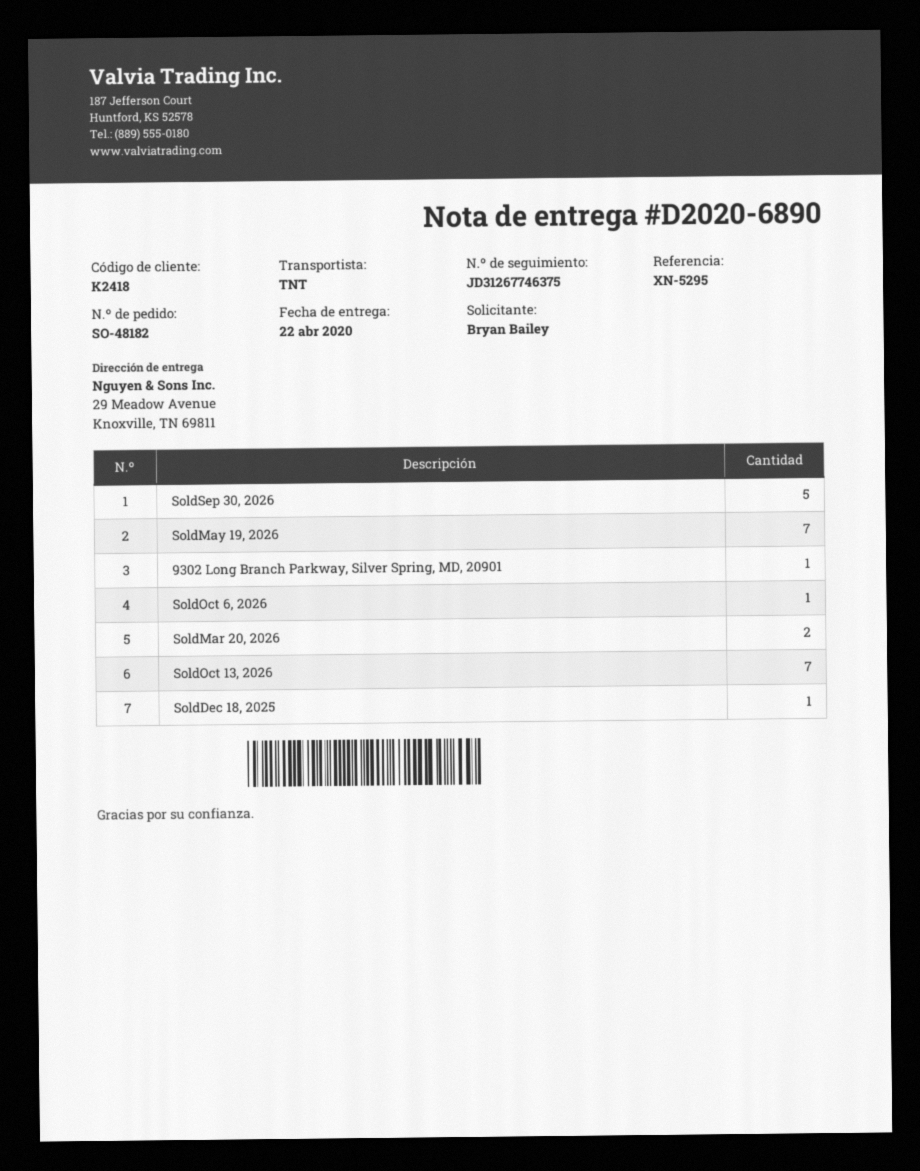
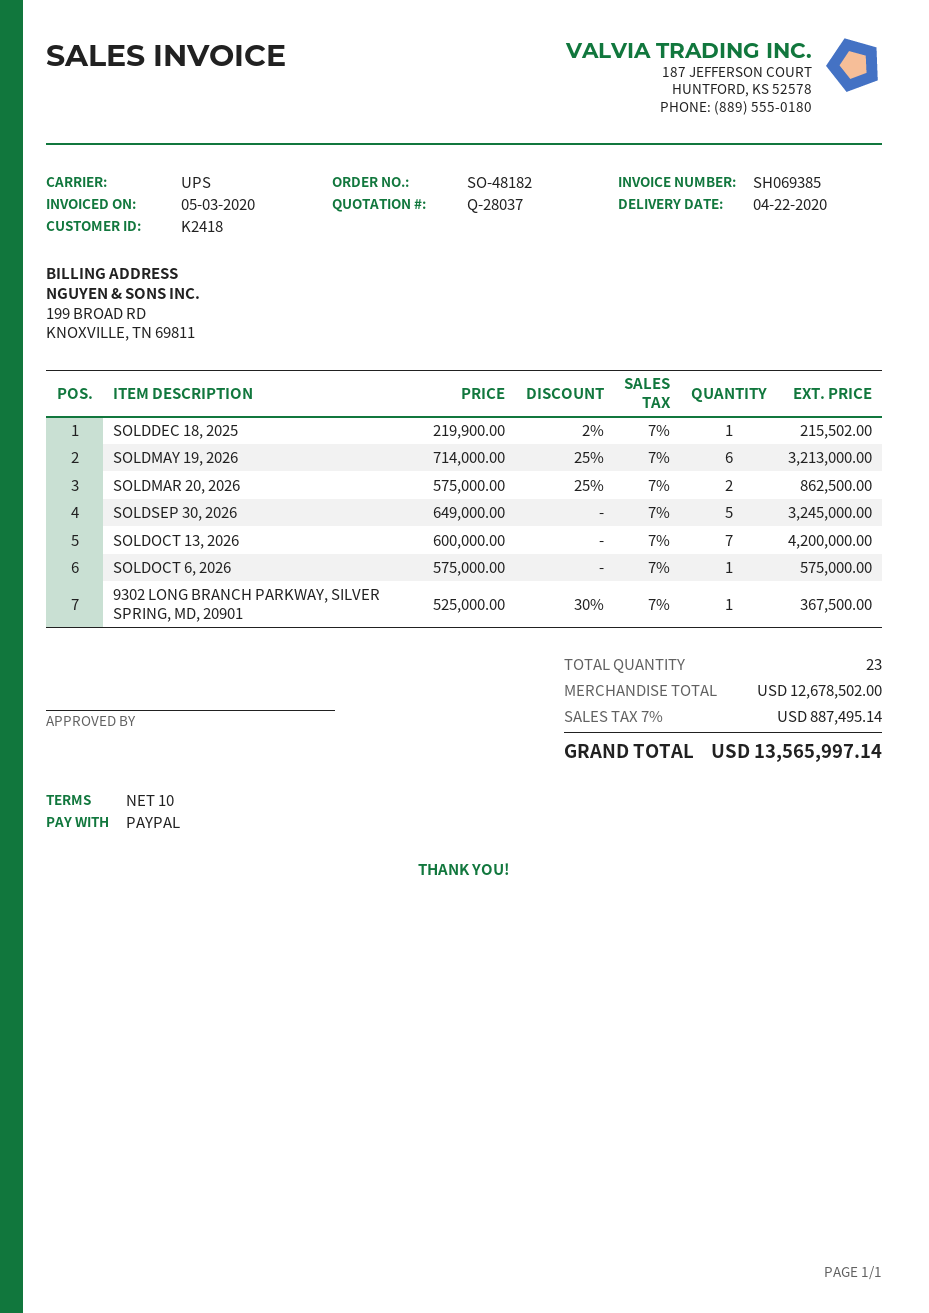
shipping method: TNT -> UPS
SoldMay 19, 2026: 7 -> 6

